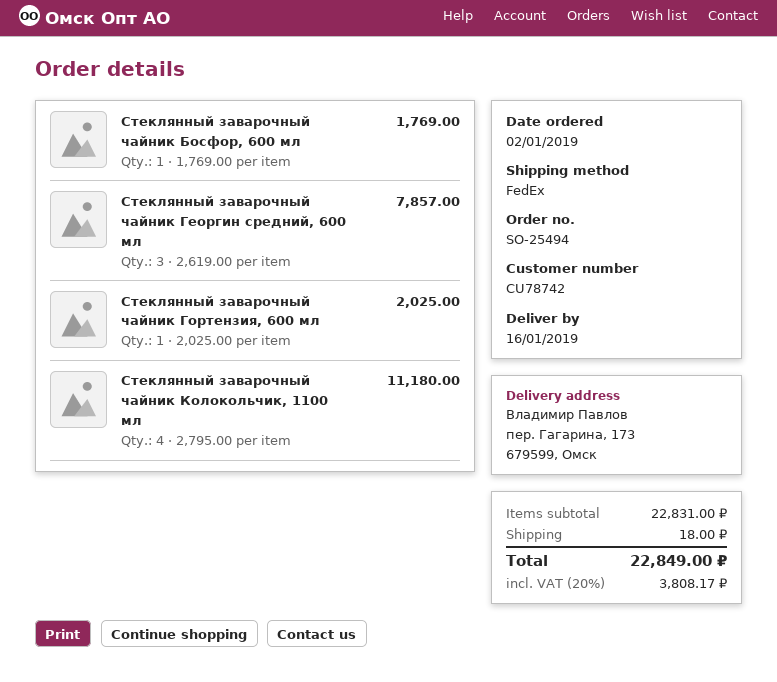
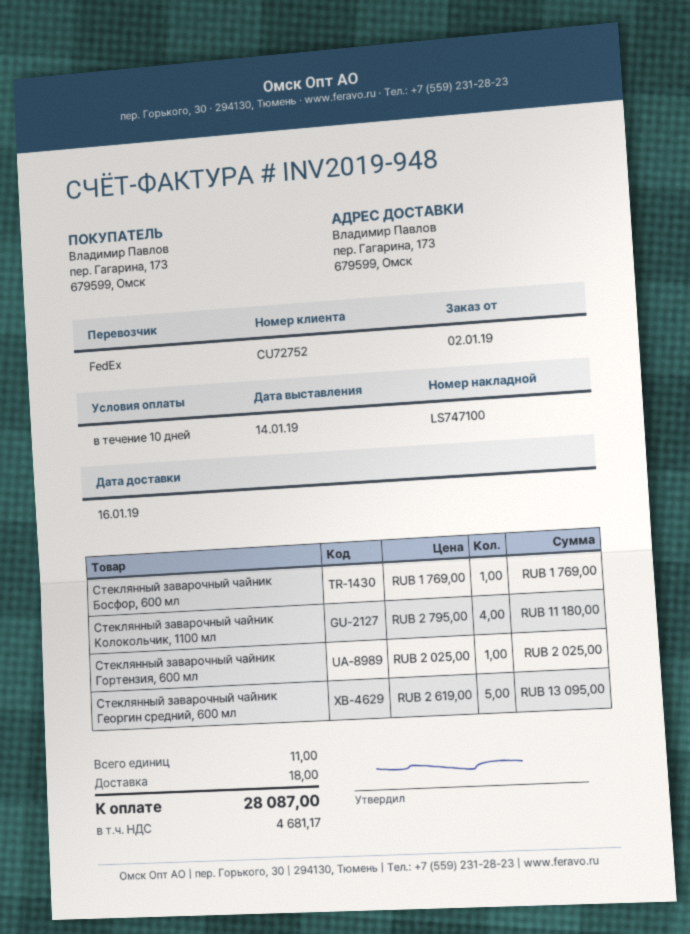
customer number: CU78742 -> CU72752
Стеклянный заварочный чайник Георгин средний, 600 мл: 3 x 2619.00 = 7857.00 -> 5 x 2619.00 = 13095.00
tax: 3808.17 -> 4681.17
total: 22849.00 -> 28087.00

